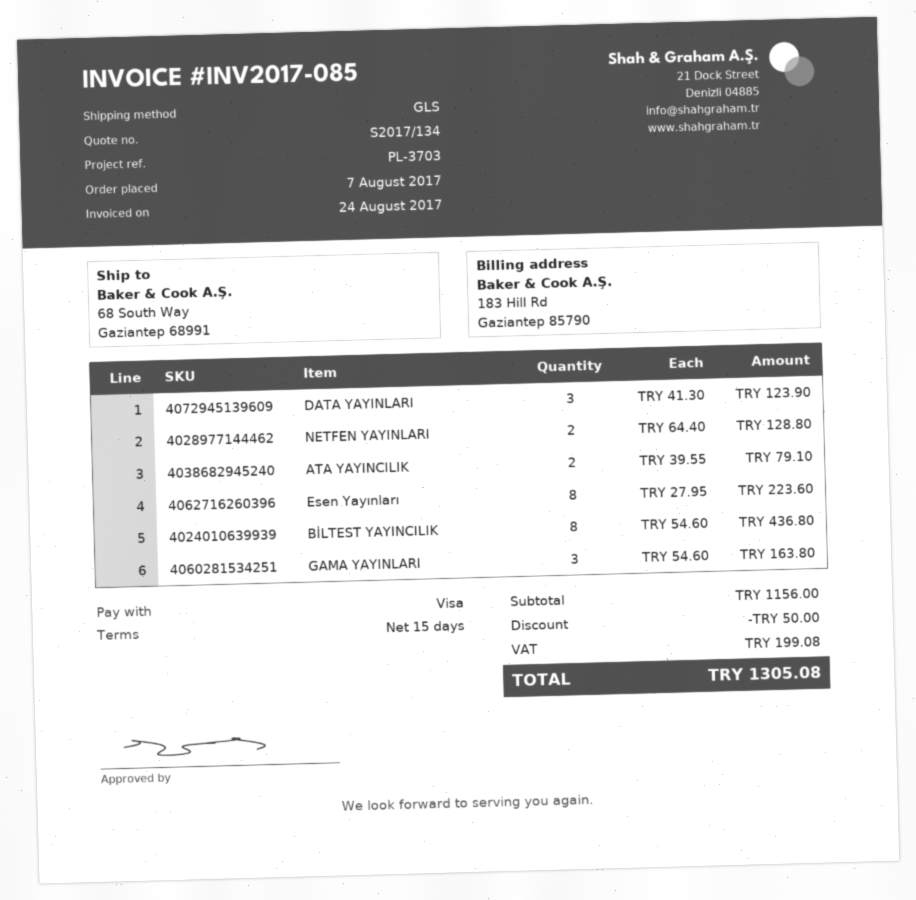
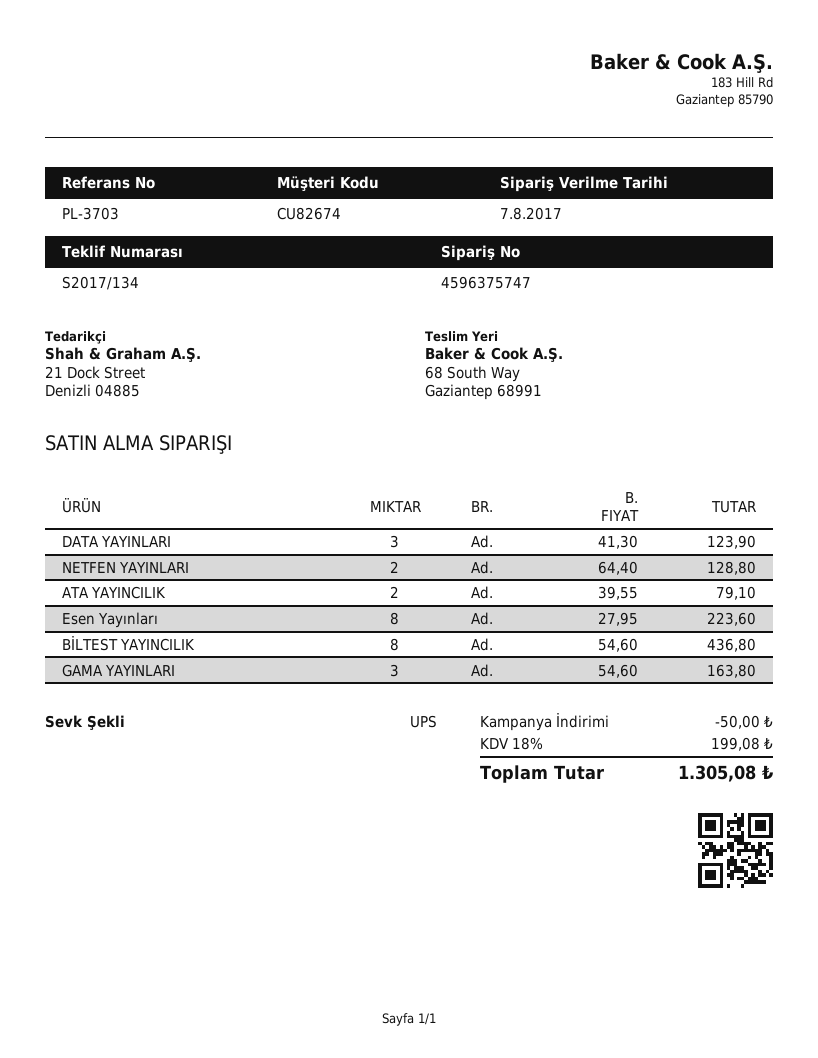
shipping method: GLS -> UPS

